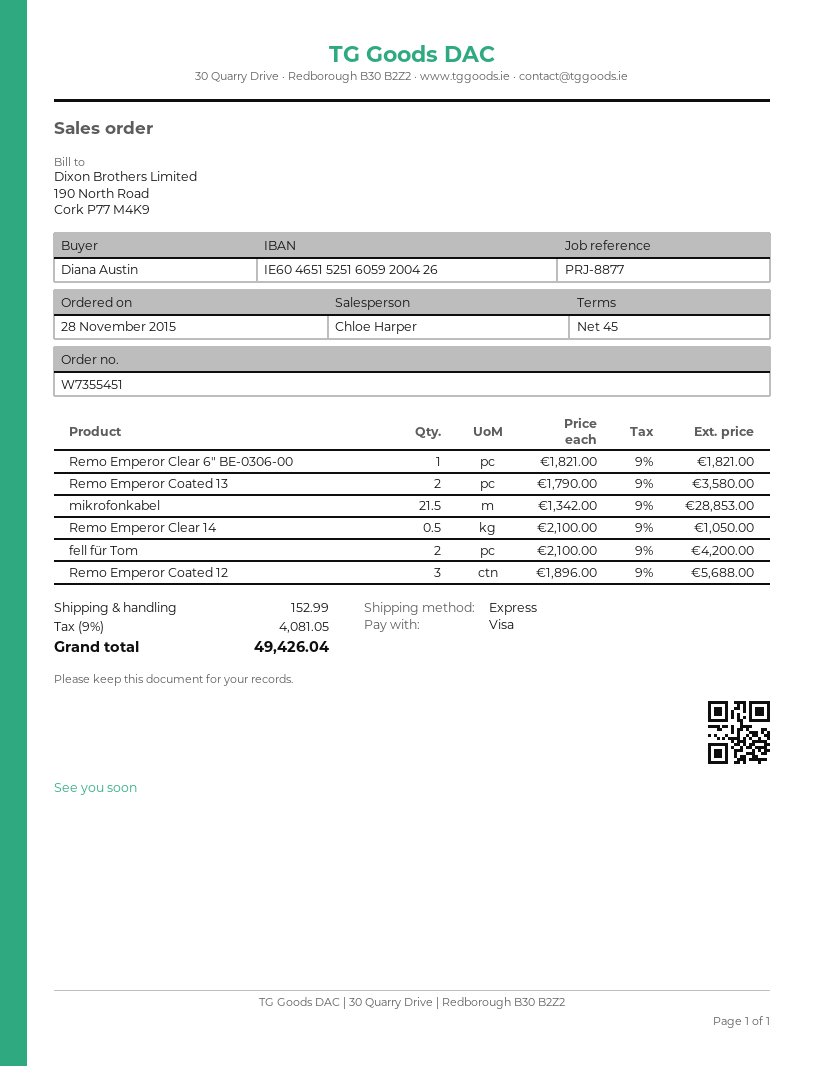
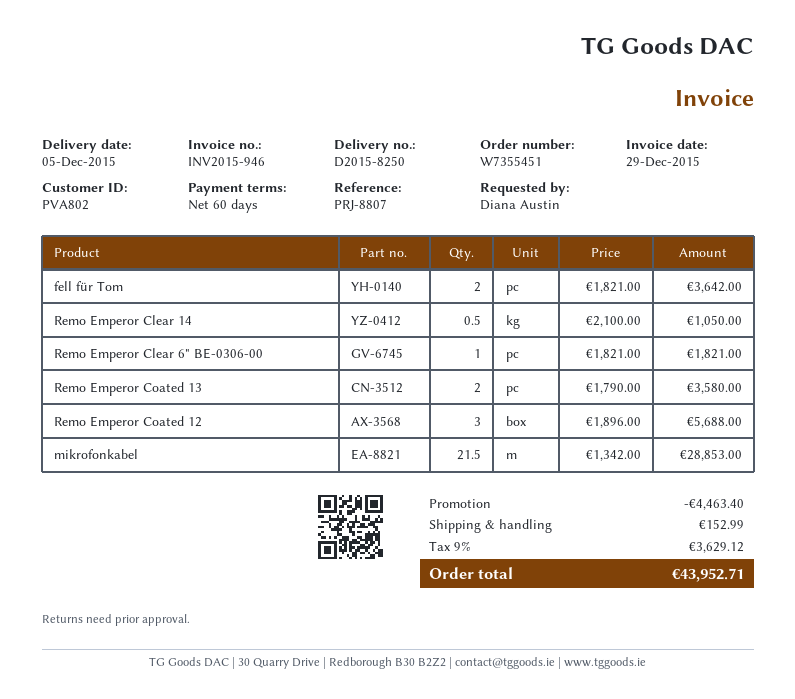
payment terms: 45 days -> 60 days
reference: PRJ-8877 -> PRJ-8807
fell für Tom: 2 x 2100.00 = 4200.00 -> 2 x 1821.00 = 3642.00
discount: none -> 4463.40
tax: 9% = 4081.05 -> 9% = 3629.12
total: 49426.04 -> 43952.71

